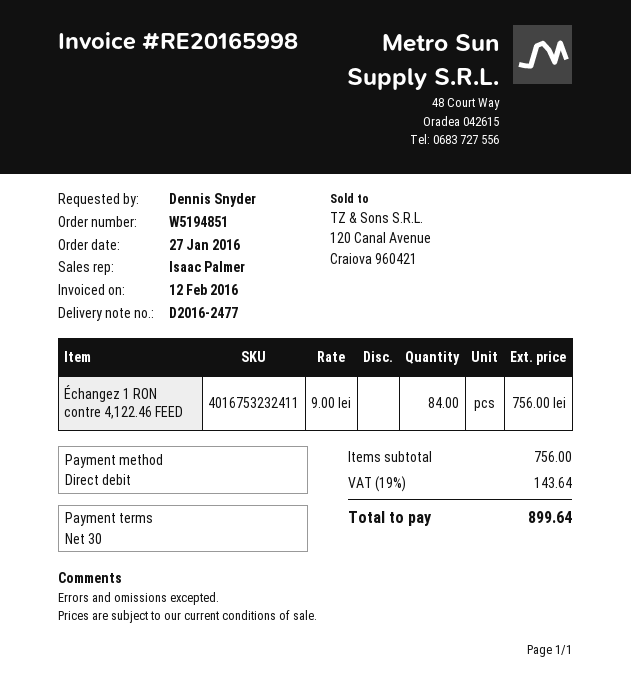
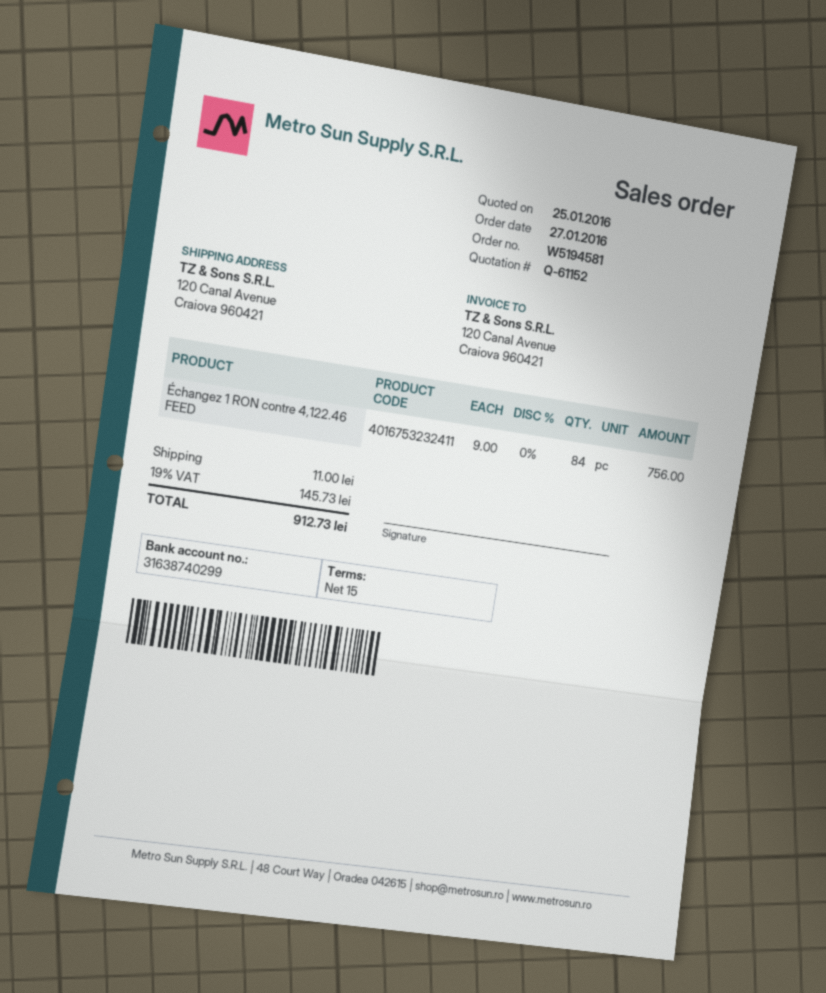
order number: W5194851 -> W5194581
payment terms: 30 days -> 15 days
shipping: none -> 11.00
tax: 19% = 143.64 -> 19% = 145.73
total: 899.64 -> 912.73

